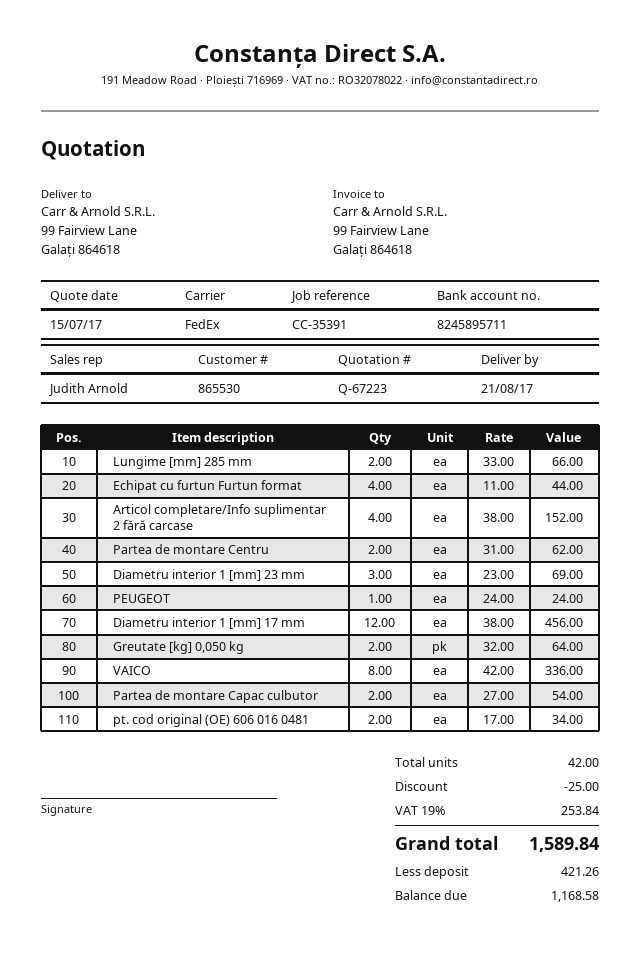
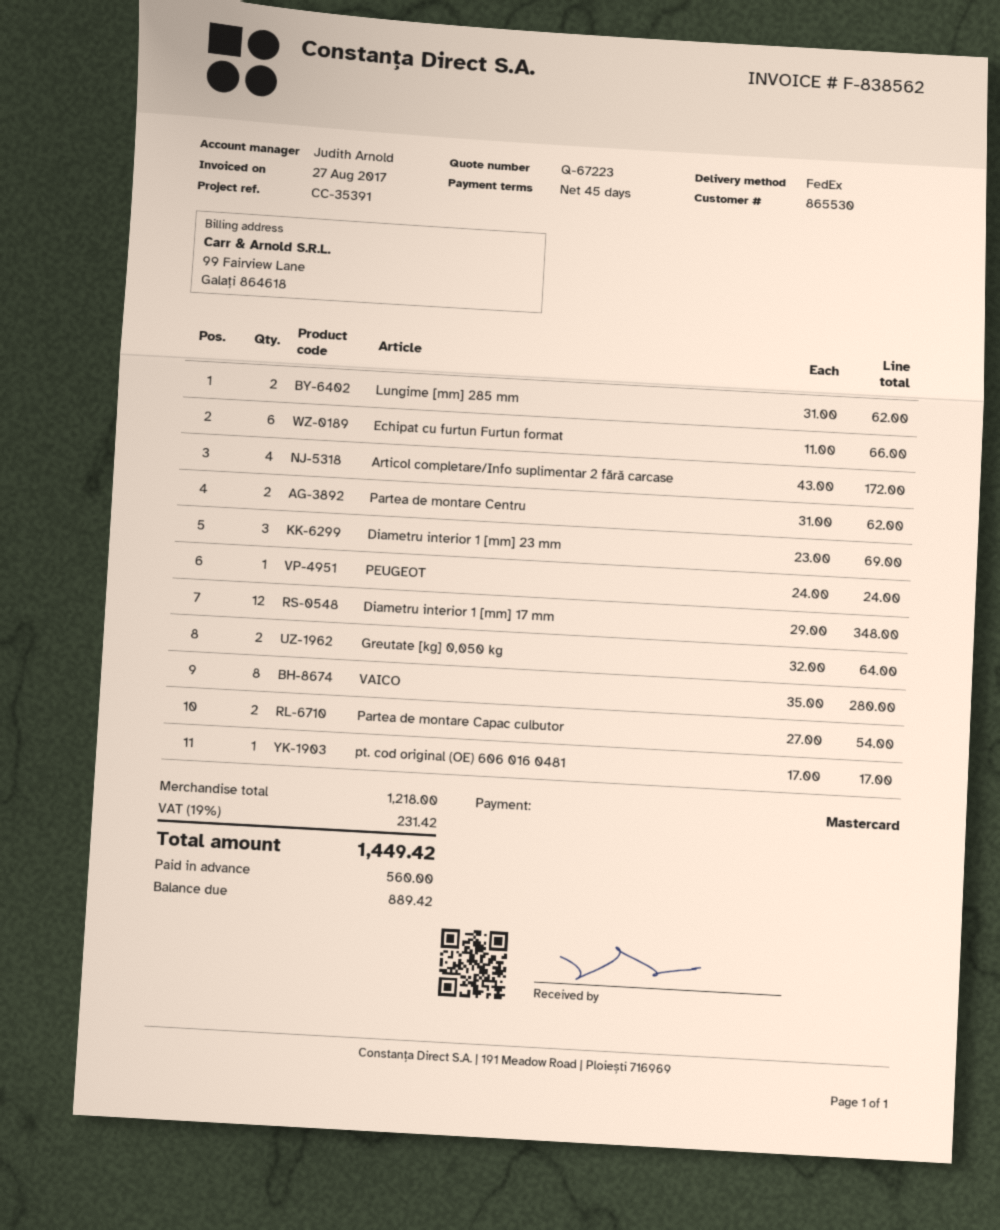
Lungime [mm] 285 mm: 2 x 33.00 = 66.00 -> 2 x 31.00 = 62.00
Echipat cu furtun Furtun format: 4 x 11.00 = 44.00 -> 6 x 11.00 = 66.00
Articol completare/Info suplimentar 2 fără carcase: 4 x 38.00 = 152.00 -> 4 x 43.00 = 172.00
Diametru interior 1 [mm] 17 mm: 12 x 38.00 = 456.00 -> 12 x 29.00 = 348.00
VAICO: 8 x 42.00 = 336.00 -> 8 x 35.00 = 280.00
pt. cod original (OE) 606 016 0481: 2 x 17.00 = 34.00 -> 1 x 17.00 = 17.00
discount: 25.00 -> none
tax: 19% = 253.84 -> 19% = 231.42
total: 1589.84 -> 1449.42
deposit: 421.26 -> 560.00
balance: 1168.58 -> 889.42

